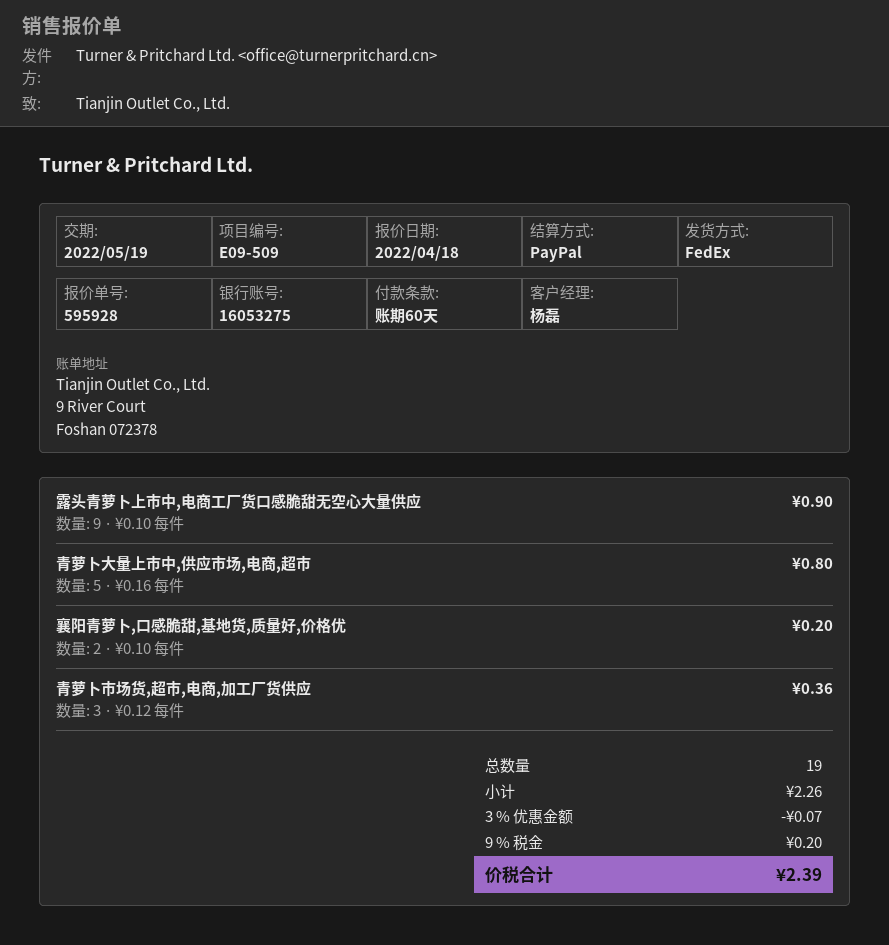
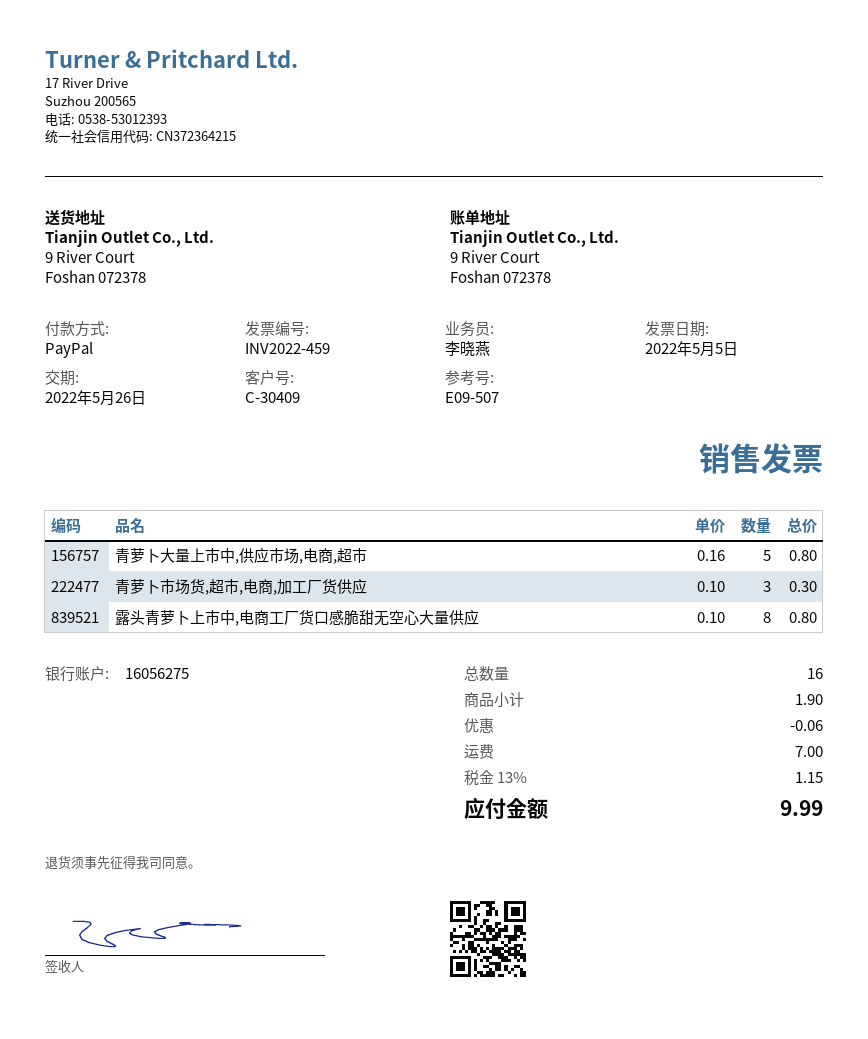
delivery date: 2022-05-19 -> 2022-05-26
reference: E09-509 -> E09-507
sales rep: 杨磊 -> 李晓燕
bank account: 16053275 -> 16056275
露头青萝卜上市中,电商工厂货口感脆甜无空心大量供应: 9 x 0.10 = 0.90 -> 8 x 0.10 = 0.80
襄阳青萝卜,口感脆甜,基地货,质量好,价格优: 2 x 0.10 = 0.20 -> none
青萝卜市场货,超市,电商,加工厂货供应: 3 x 0.12 = 0.36 -> 3 x 0.10 = 0.30
total quantity: 19 -> 16
subtotal: 2.26 -> 1.90
discount: 0.07 -> 0.06
shipping: none -> 7.00
tax: 9% = 0.20 -> 13% = 1.15
total: 2.39 -> 9.99

